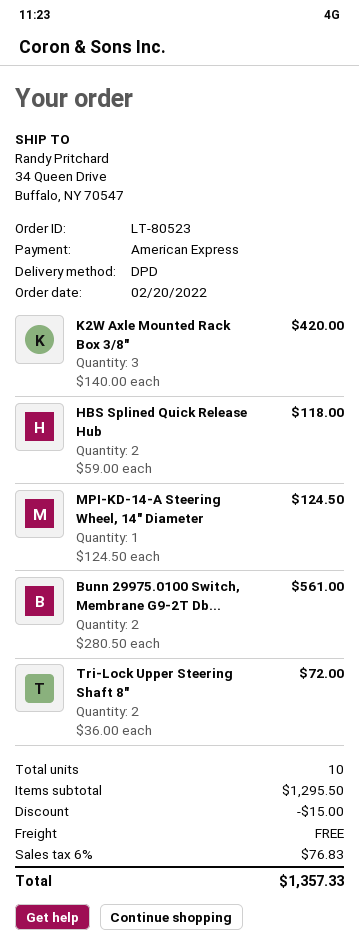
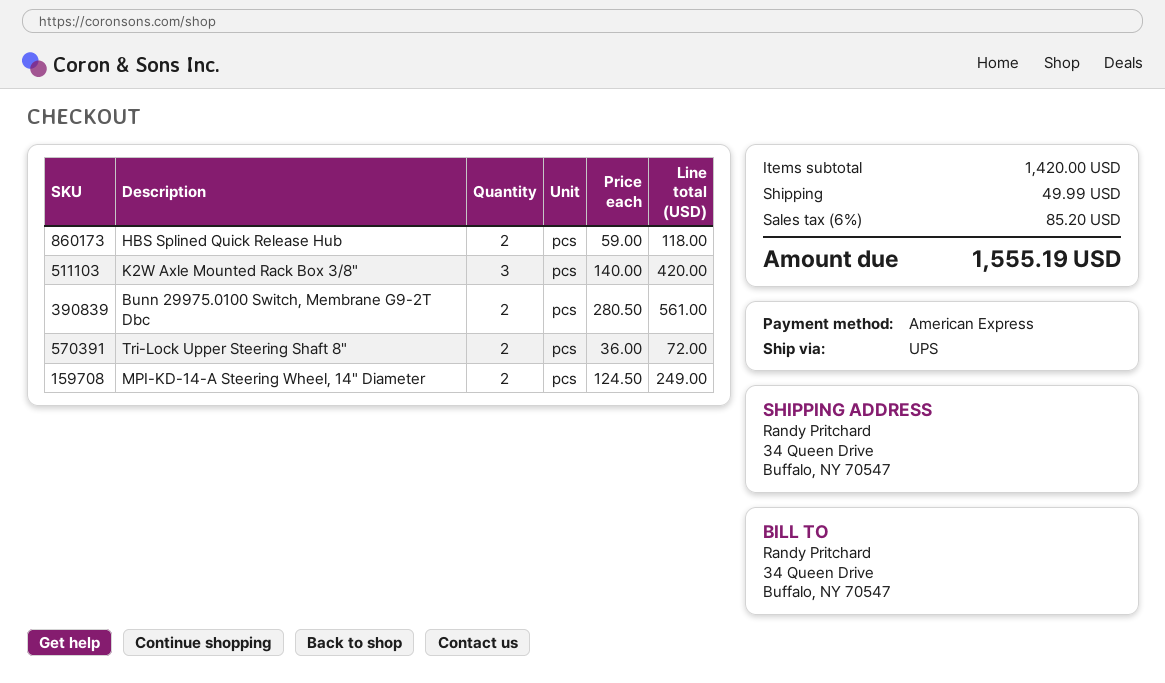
shipping method: DPD -> UPS
MPI-KD-14-A Steering Wheel, 14" Diameter: 1 x 124.50 = 124.50 -> 2 x 124.50 = 249.00
subtotal: 1295.50 -> 1420.00
discount: 15.00 -> none
shipping: 0.00 -> 49.99
tax: 6% = 76.83 -> 6% = 85.20
total: 1357.33 -> 1555.19

